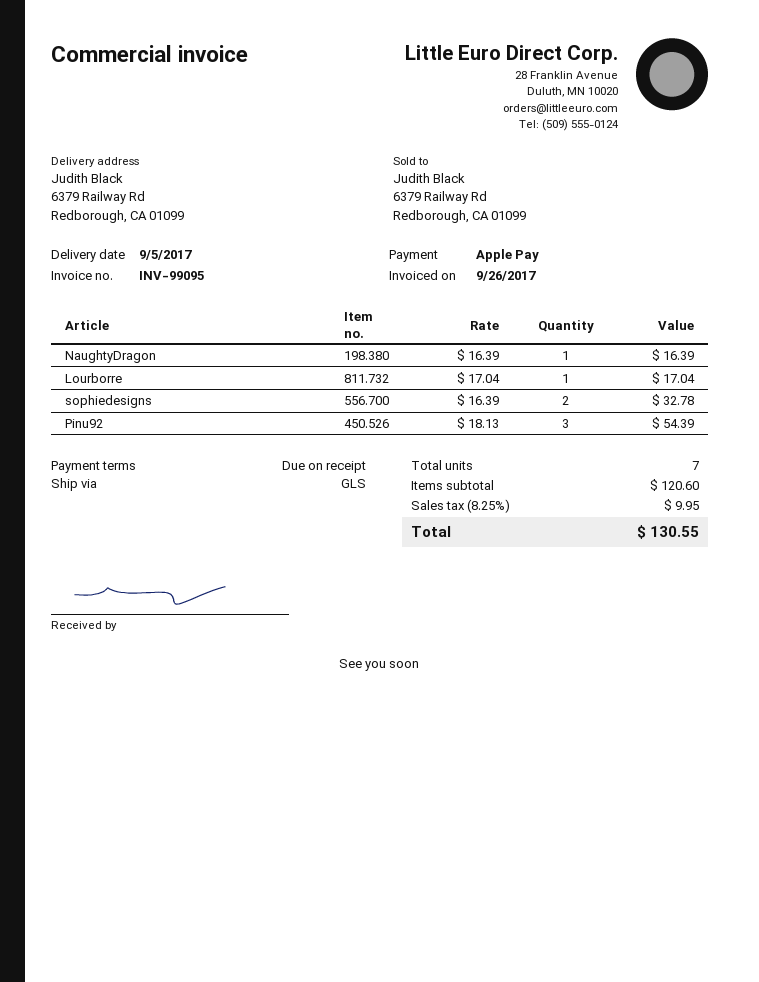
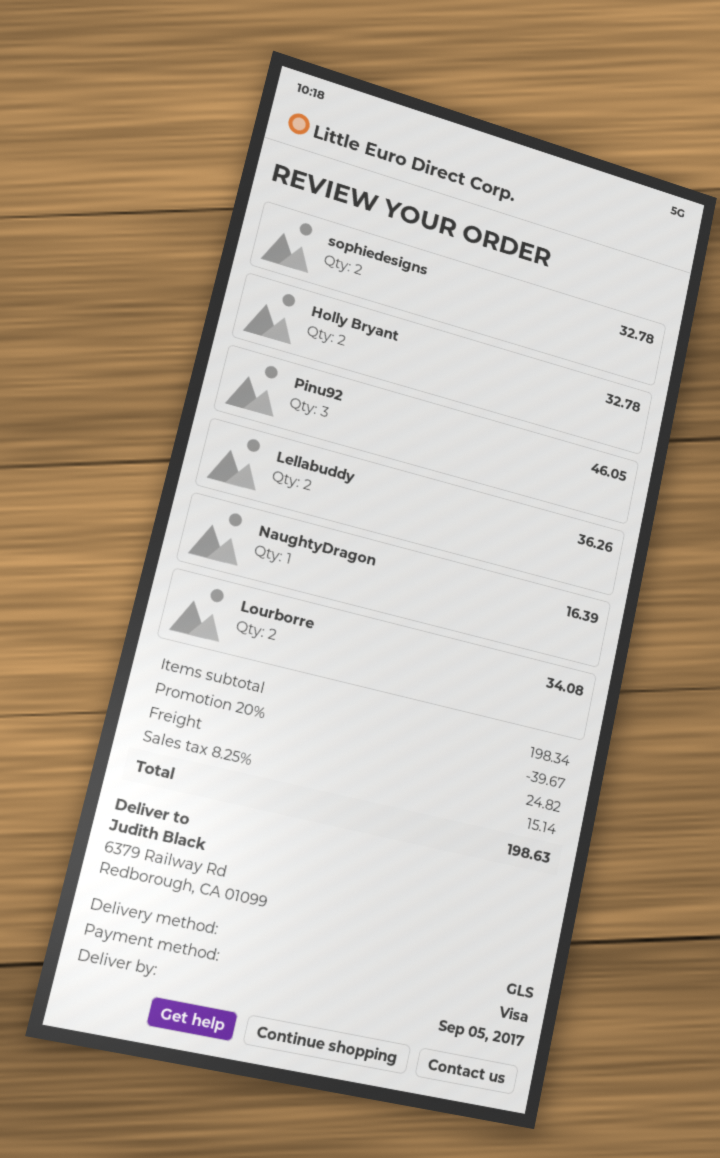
payment method: Apple Pay -> Visa
Lourborre: 1 for 17.04 -> 2 for 34.08
Pinu92: 3 for 54.39 -> 3 for 46.05
Holly Bryant: none -> 2 for 32.78
Lellabuddy: none -> 2 for 36.26
subtotal: 120.60 -> 198.34
discount: none -> 20% = 39.67
shipping: none -> 24.82
tax: 8.25% = 9.95 -> 8.25% = 15.14
total: 130.55 -> 198.63

